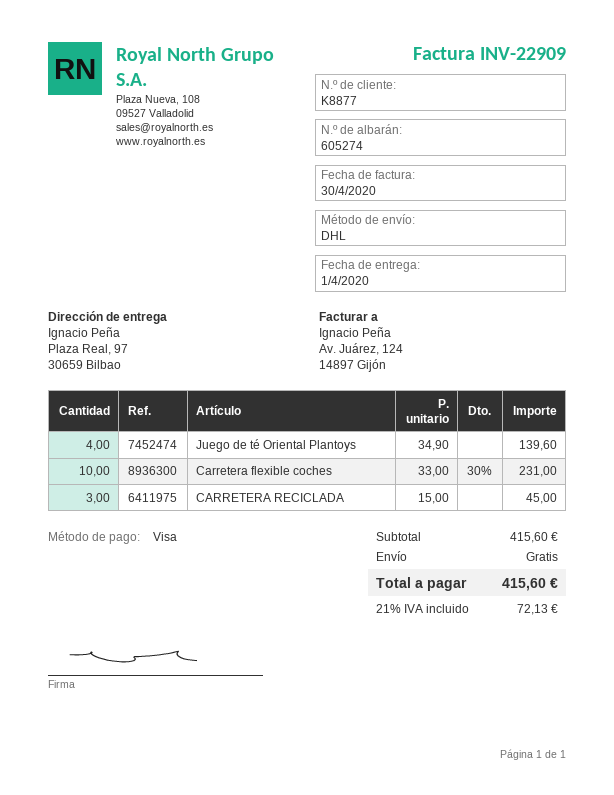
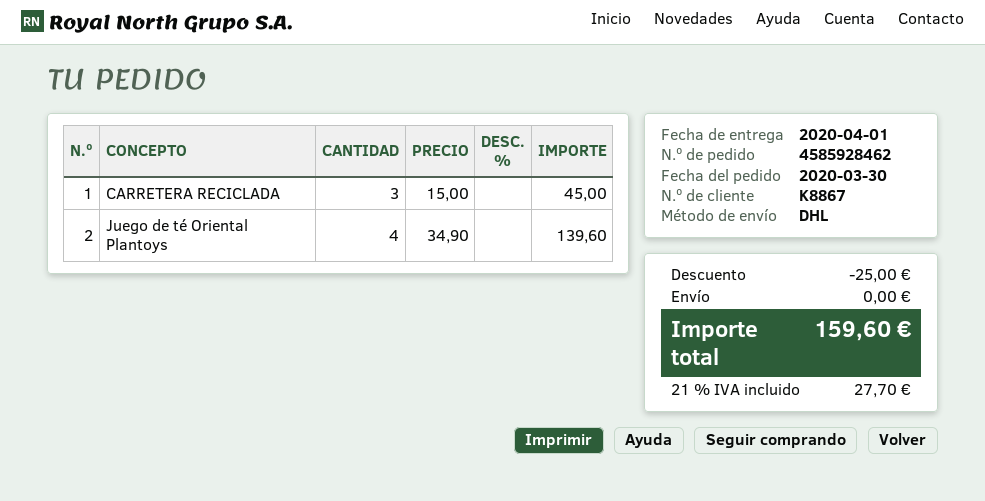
customer number: K8877 -> K8867
Carretera flexible coches: 10 x 33.00 - 30% = 231.00 -> none
discount: none -> 25.00
tax: 21% = 72.13 -> 21% = 27.70
total: 415.60 -> 159.60

